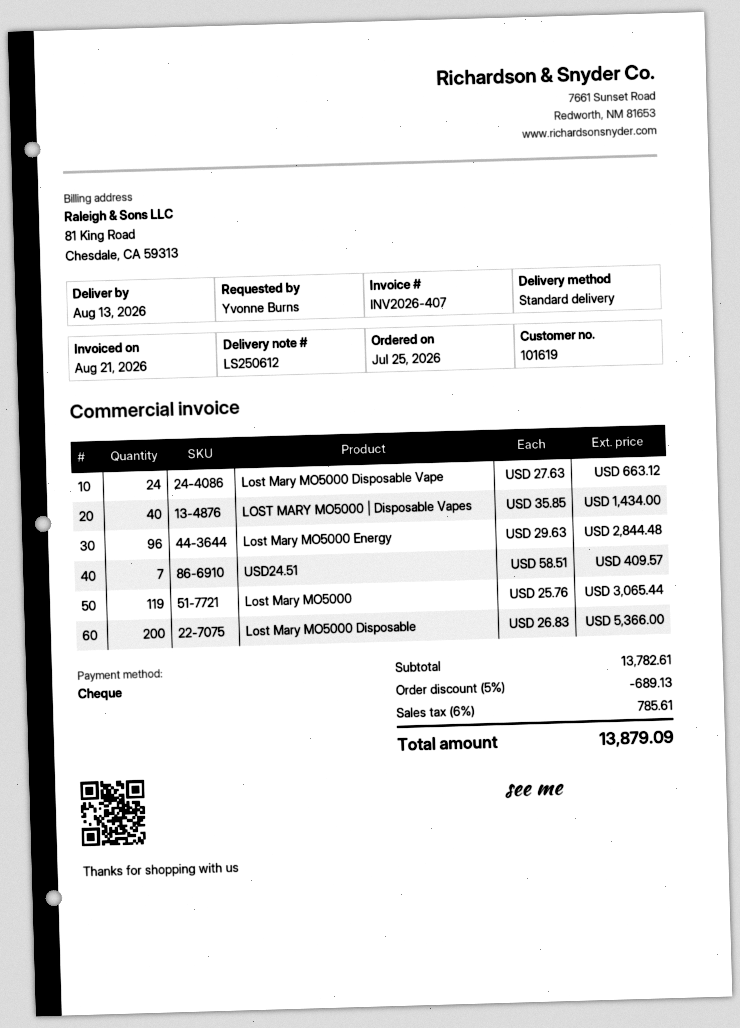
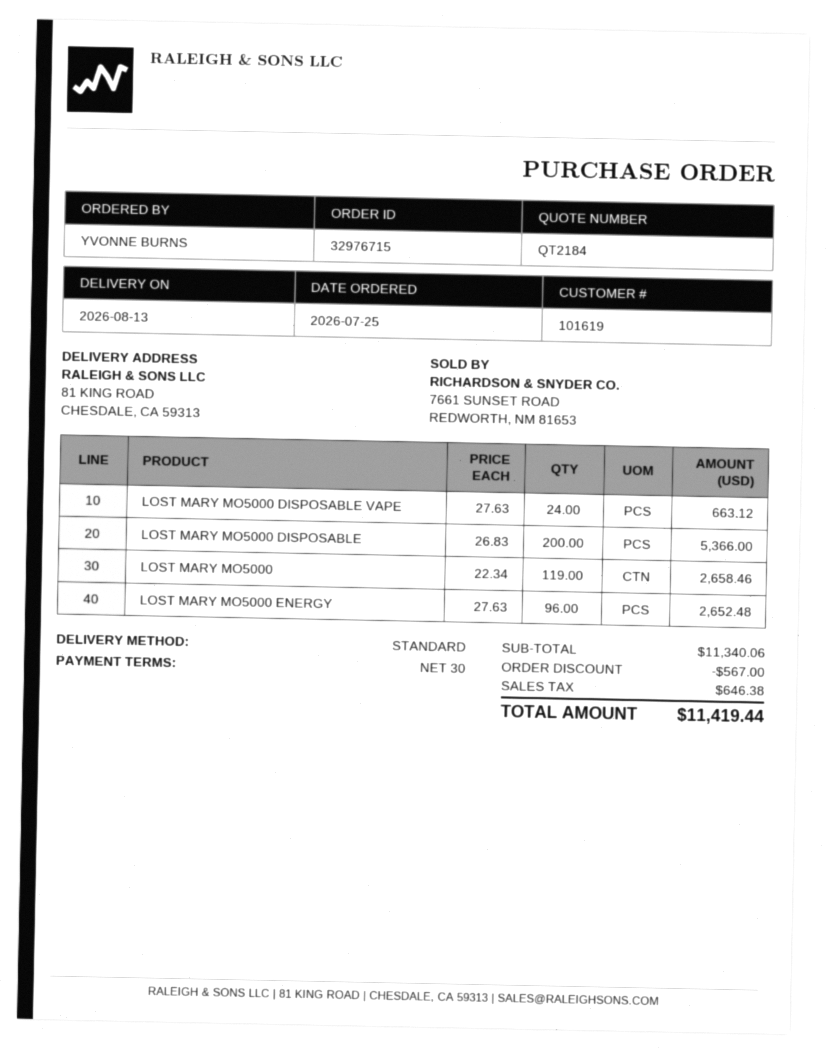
LOST MARY MO5000 | Disposable Vapes: 40 x 35.85 = 1434.00 -> none
Lost Mary MO5000 Energy: 96 x 29.63 = 2844.48 -> 96 x 27.63 = 2652.48
USD24.51: 7 x 58.51 = 409.57 -> none
Lost Mary MO5000: 119 x 25.76 = 3065.44 -> 119 x 22.34 = 2658.46
subtotal: 13782.61 -> 11340.06
discount: 689.13 -> 567.00
tax: 785.61 -> 646.38
total: 13879.09 -> 11419.44

